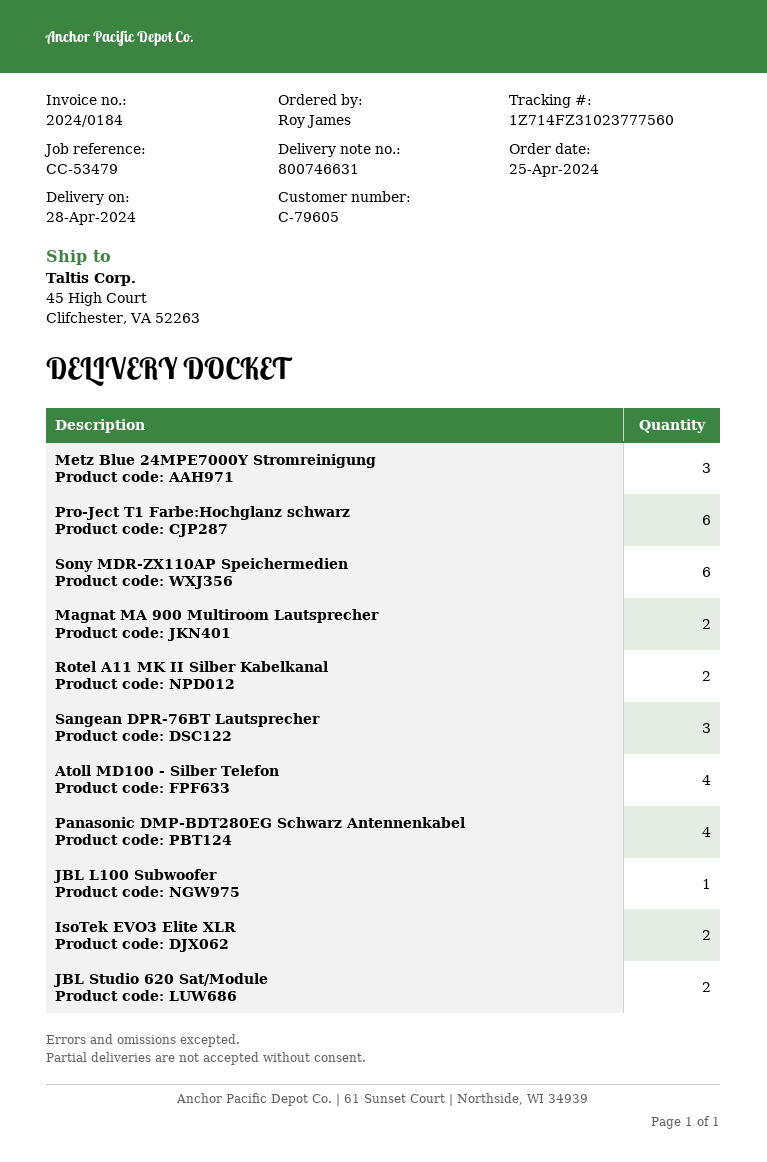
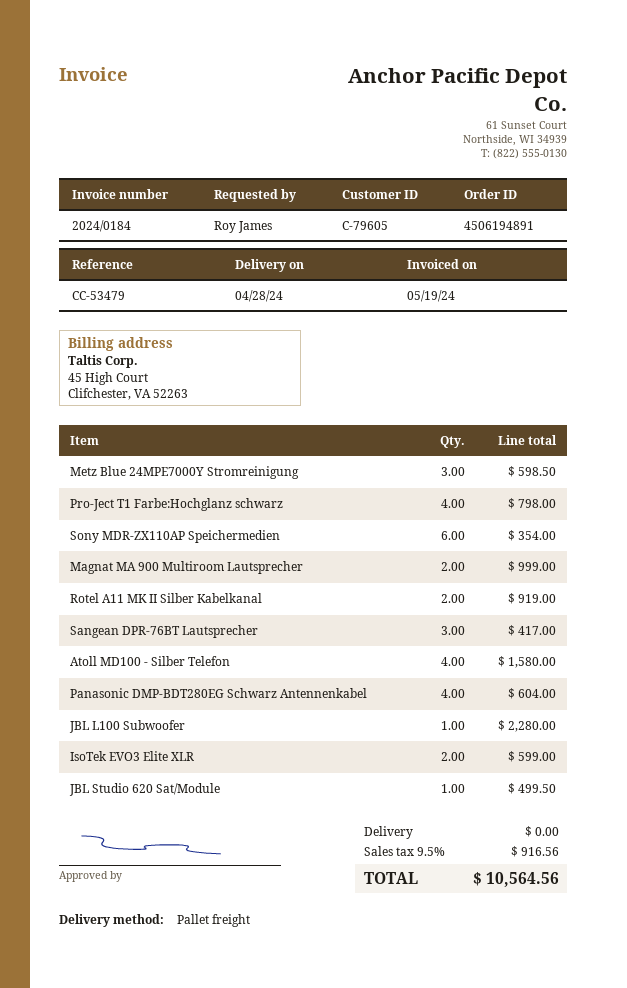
Pro-Ject T1 Farbe:Hochglanz schwarz: 6 -> 4
JBL Studio 620 Sat/Module: 2 -> 1

